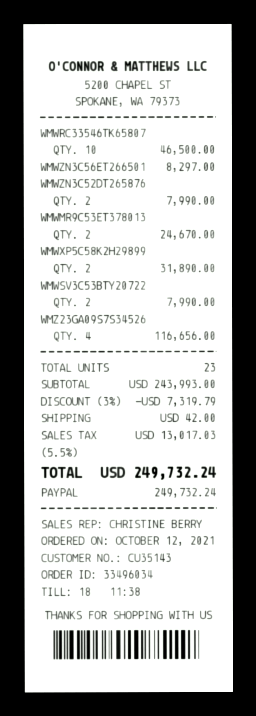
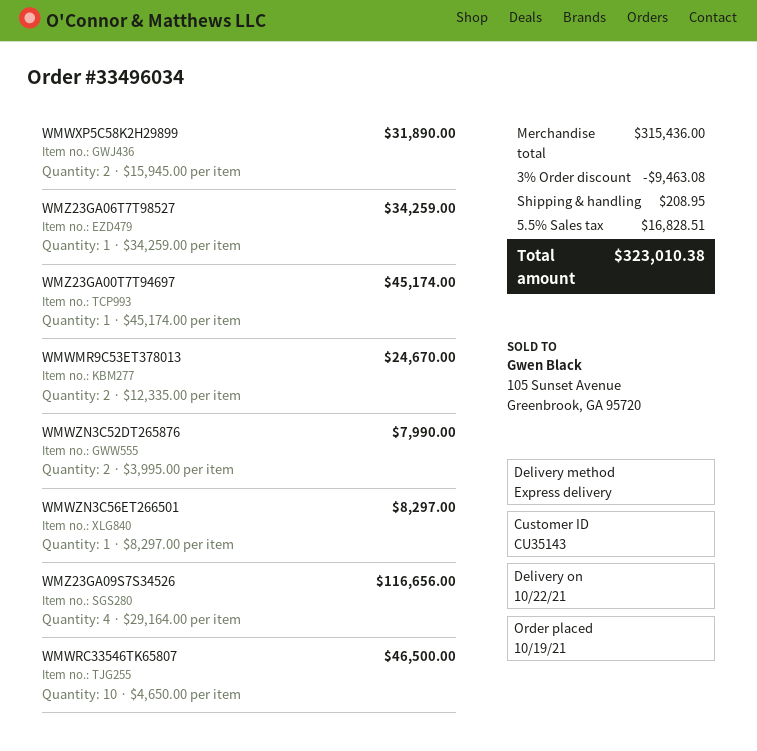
order date: 2021-10-12 -> 2021-10-19
WMWSV3C53BTY20722: 2 for 7990.00 -> none
WMZ23GA06T7T98527: none -> 1 for 34259.00
WMZ23GA00T7T94697: none -> 1 for 45174.00
subtotal: 243993.00 -> 315436.00
discount: 3% = 7319.79 -> 3% = 9463.08
shipping: 42.00 -> 208.95
tax: 5.5% = 13017.03 -> 5.5% = 16828.51
total: 249732.24 -> 323010.38

